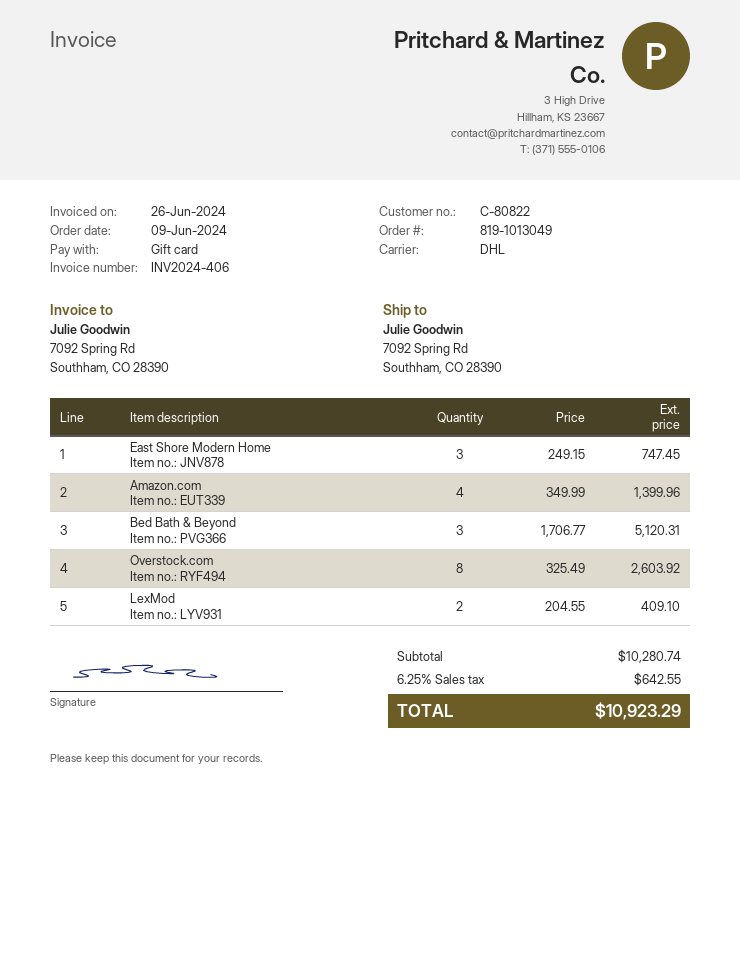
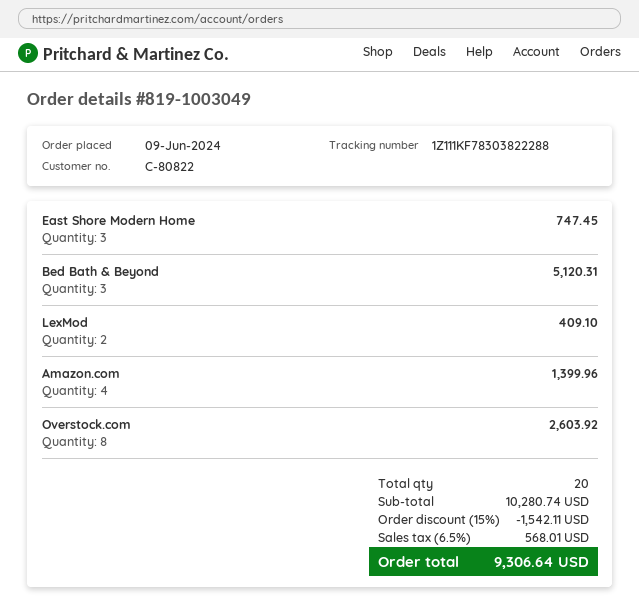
order number: 819-1013049 -> 819-1003049
discount: none -> 15% = 1542.11
tax: 6.25% = 642.55 -> 6.5% = 568.01
total: 10923.29 -> 9306.64

